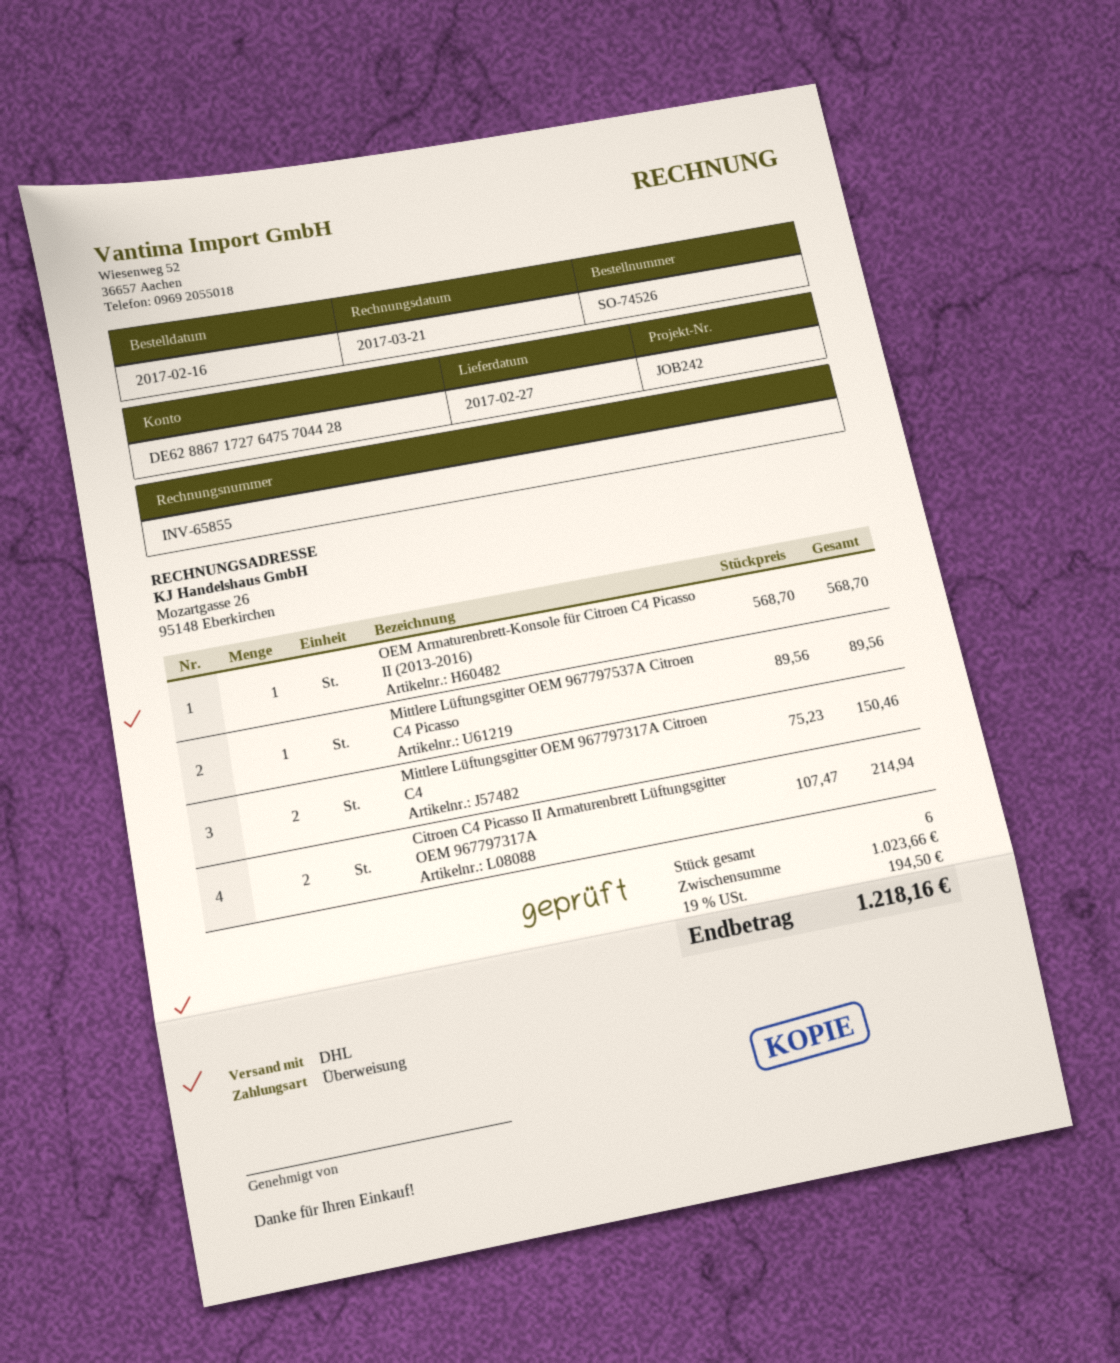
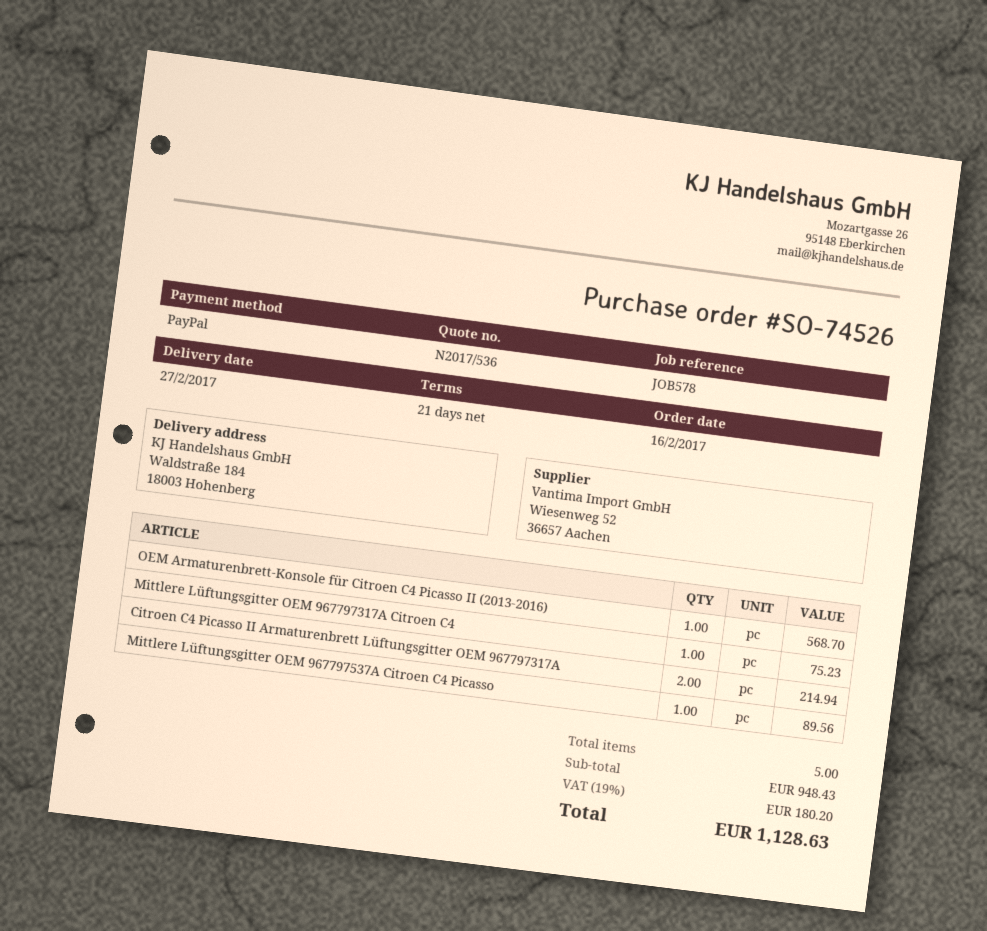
reference: JOB242 -> JOB578
payment method: bank transfer -> PayPal
Mittlere Lüftungsgitter OEM 967797317A Citroen C4: 2 for 150.46 -> 1 for 75.23
total quantity: 6 -> 5
subtotal: 1023.66 -> 948.43
tax: 19% = 194.50 -> 19% = 180.20
total: 1218.16 -> 1128.63

